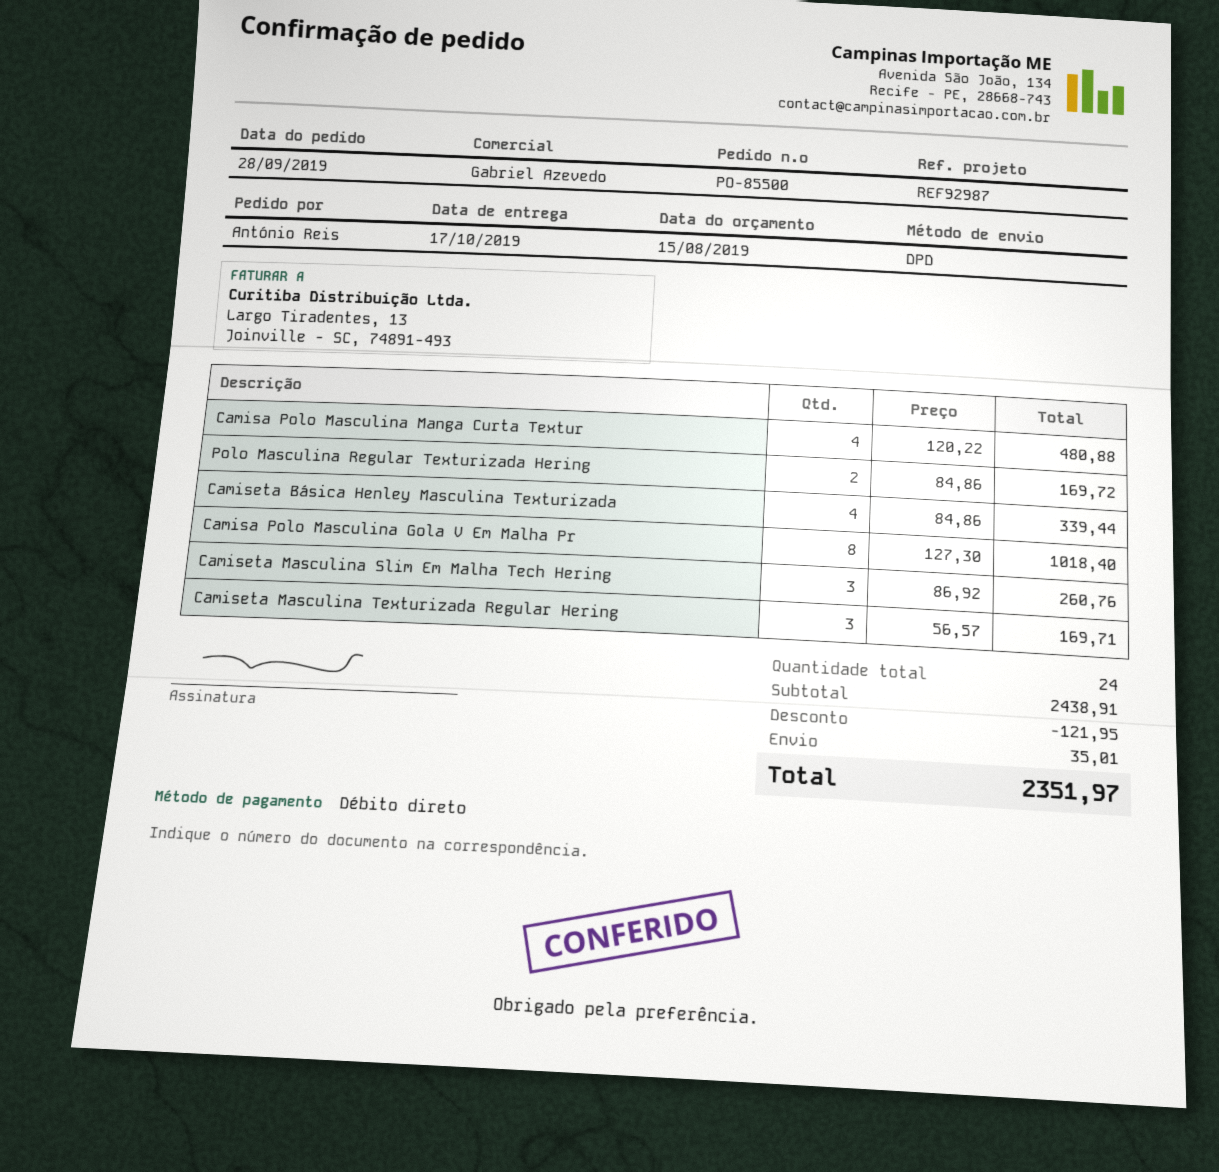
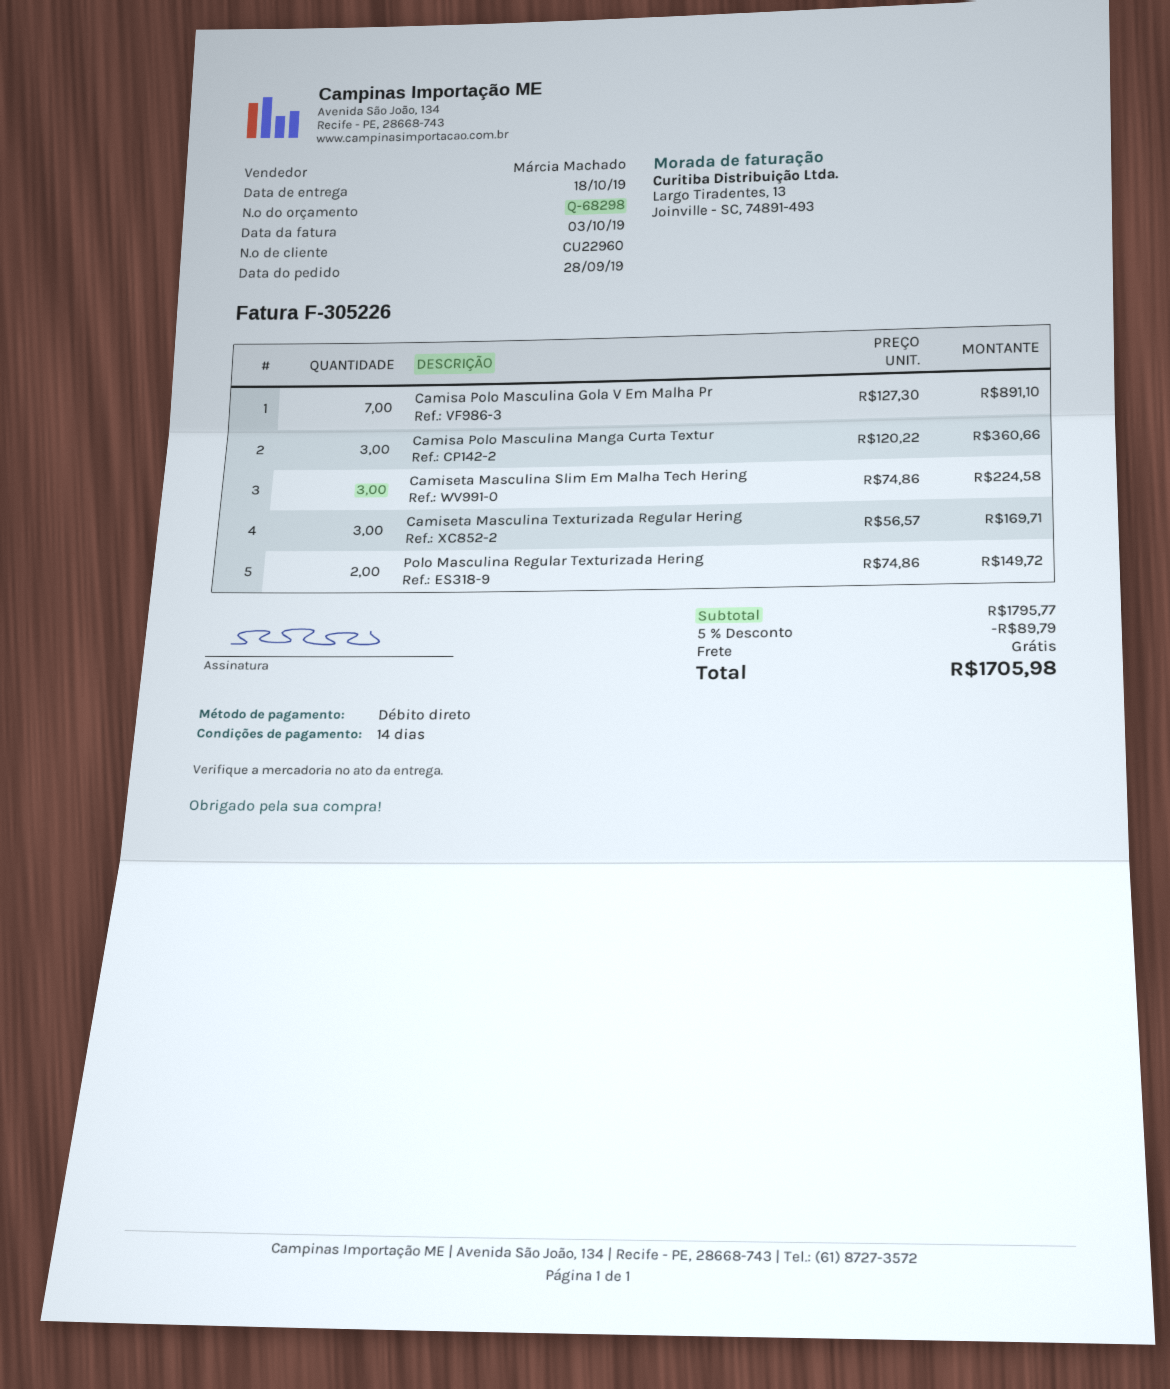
delivery date: 2019-10-17 -> 2019-10-18
sales rep: Gabriel Azevedo -> Márcia Machado
Camisa Polo Masculina Manga Curta Textur: 4 x 120.22 = 480.88 -> 3 x 120.22 = 360.66
Polo Masculina Regular Texturizada Hering: 2 x 84.86 = 169.72 -> 2 x 74.86 = 149.72
Camiseta Básica Henley Masculina Texturizada: 4 x 84.86 = 339.44 -> none
Camisa Polo Masculina Gola V Em Malha Pr: 8 x 127.30 = 1018.40 -> 7 x 127.30 = 891.10
Camiseta Masculina Slim Em Malha Tech Hering: 3 x 86.92 = 260.76 -> 3 x 74.86 = 224.58
subtotal: 2438.91 -> 1795.77
discount: 121.95 -> 89.79
shipping: 35.01 -> 0.00
total: 2351.97 -> 1705.98

